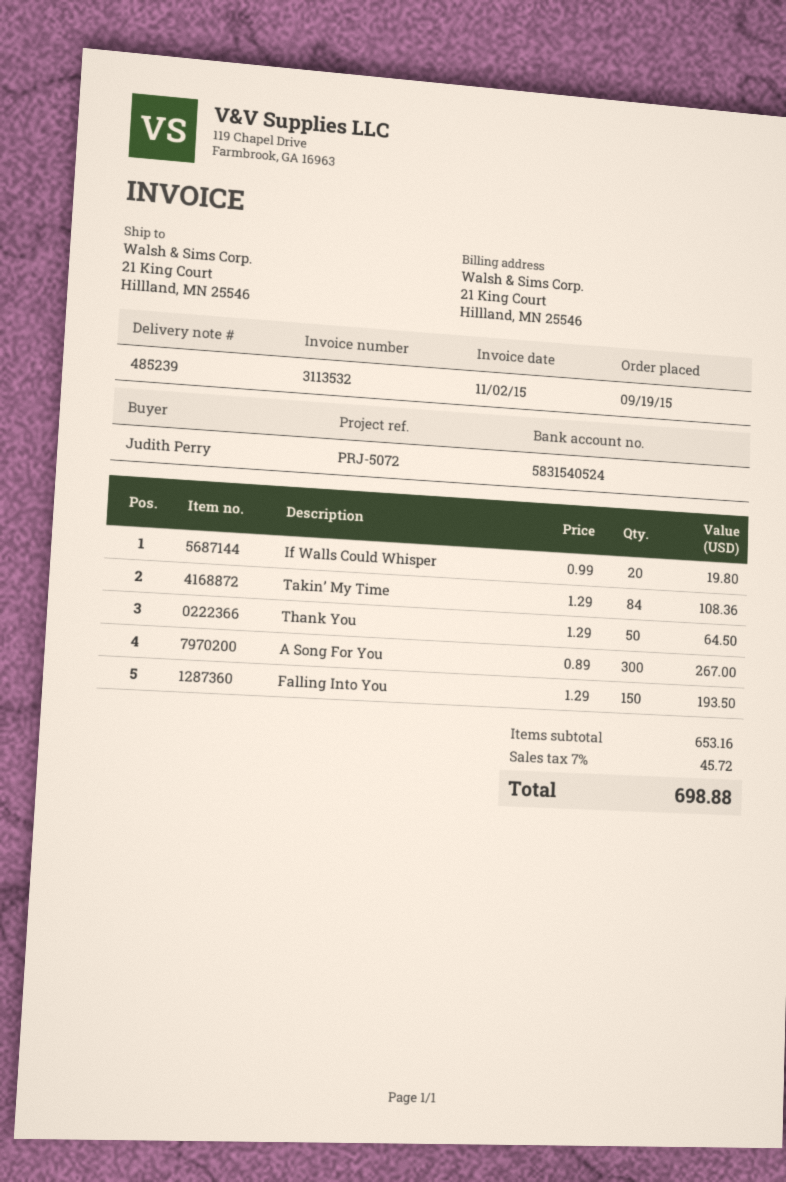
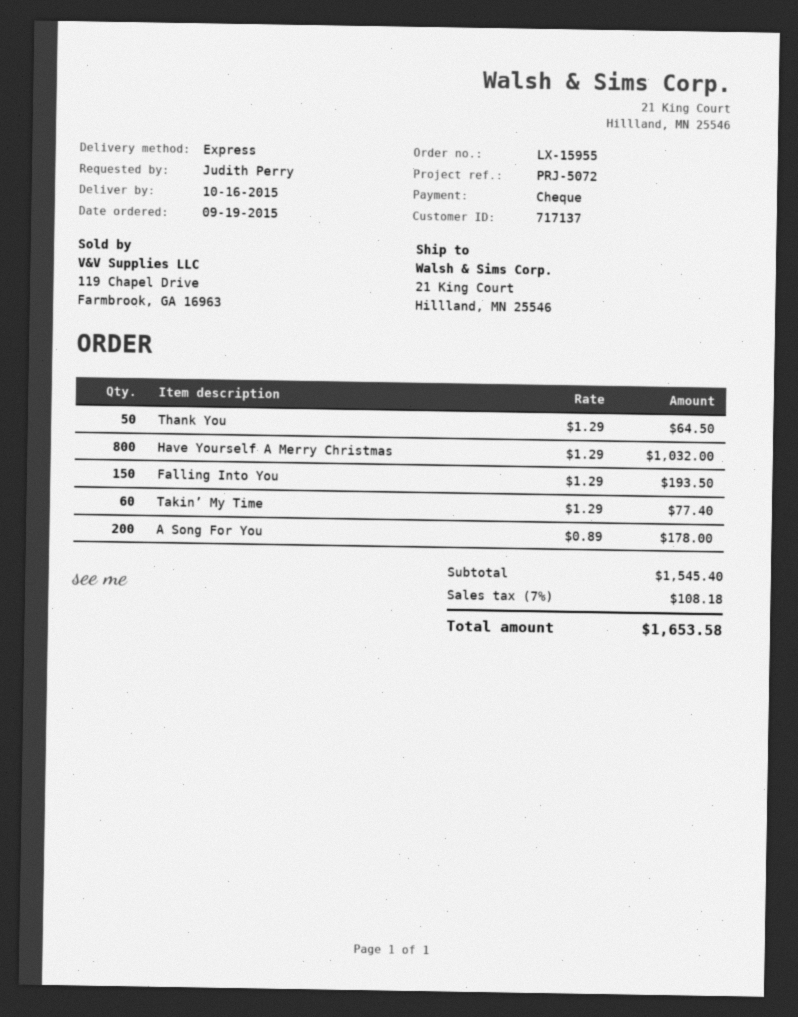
If Walls Could Whisper: 20 x 0.99 = 19.80 -> none
Takin’ My Time: 84 x 1.29 = 108.36 -> 60 x 1.29 = 77.40
A Song For You: 300 x 0.89 = 267.00 -> 200 x 0.89 = 178.00
Have Yourself A Merry Christmas: none -> 800 x 1.29 = 1032.00
subtotal: 653.16 -> 1545.40
tax: 7% = 45.72 -> 7% = 108.18
total: 698.88 -> 1653.58

